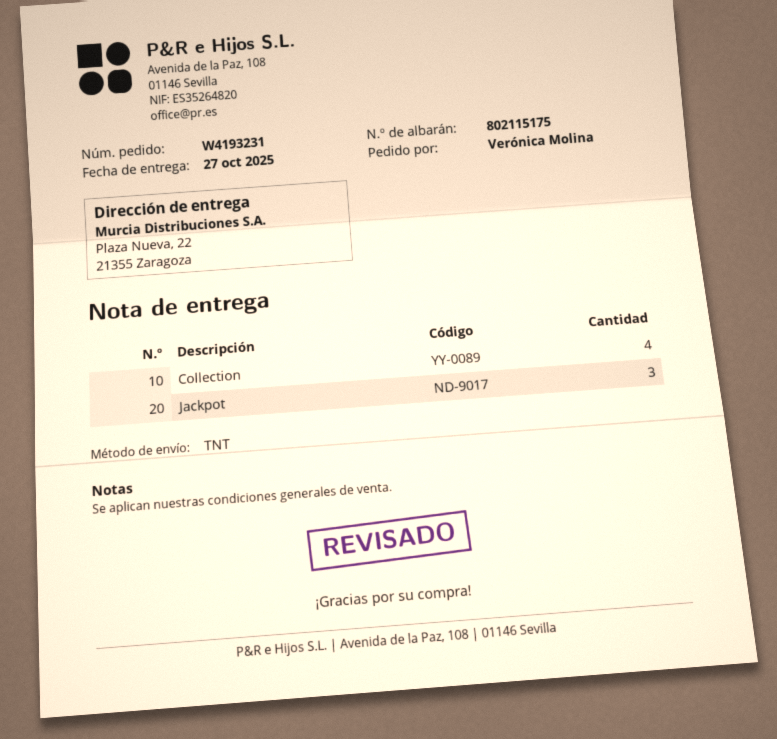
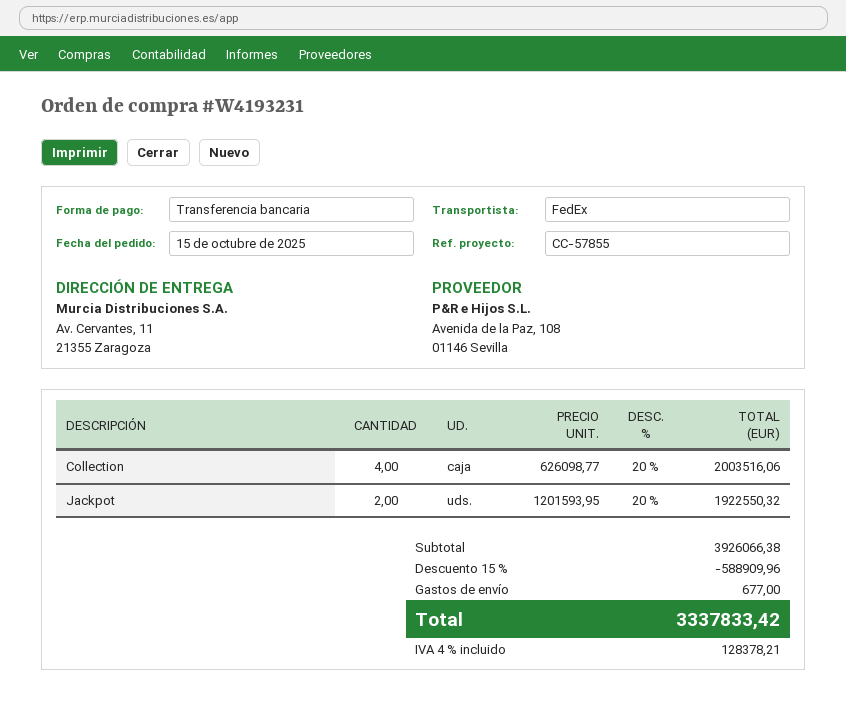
shipping method: TNT -> FedEx
ship to: Plaza Nueva, 22, 21355 Zaragoza -> Av. Cervantes, 11, 21355 Zaragoza
Jackpot: 3 -> 2

